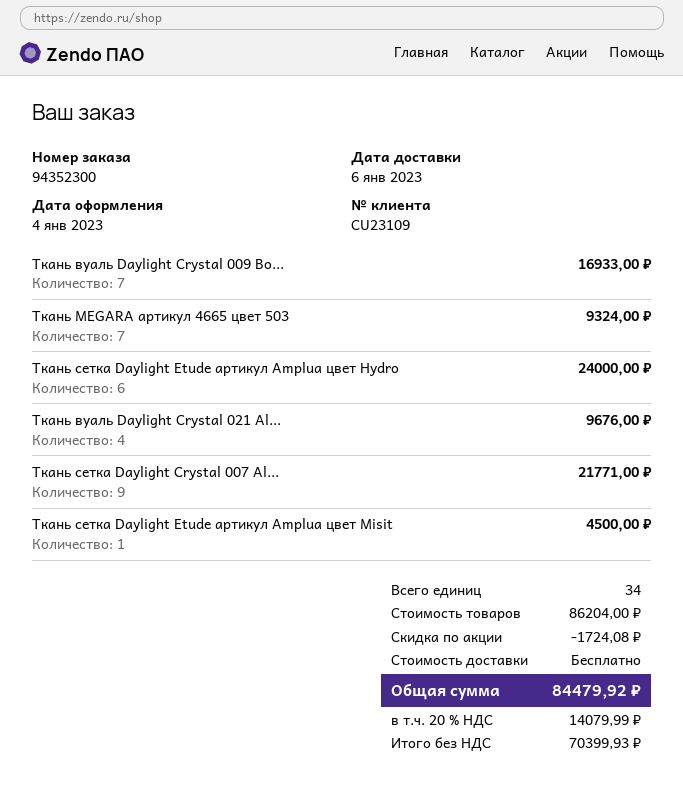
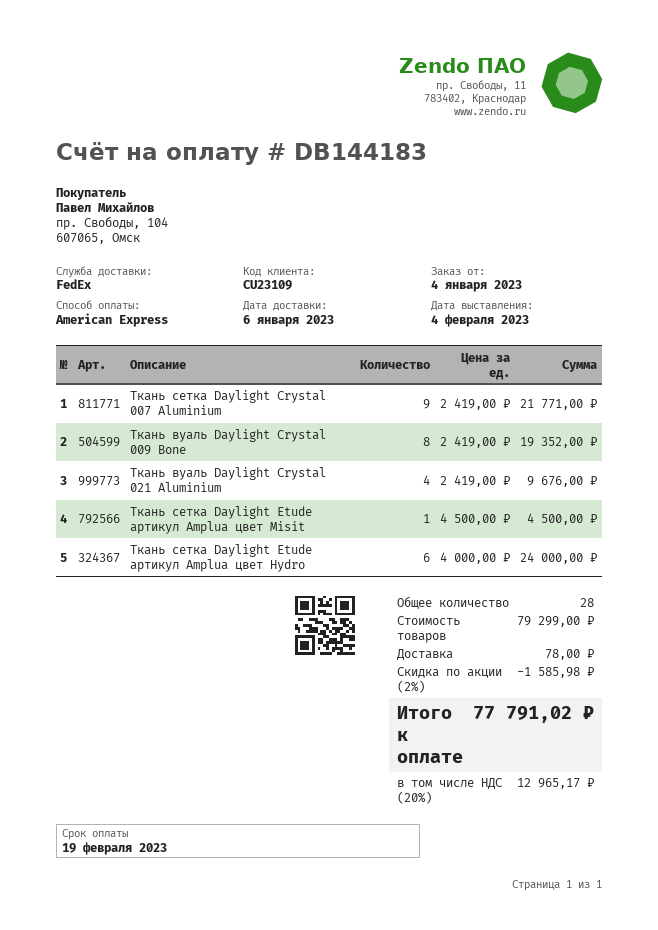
Ткань вуаль Daylight Crystal 009 Bo...: 7 for 16933.00 -> 8 for 19352.00
Ткань MEGARA артикул 4665 цвет 503: 7 for 9324.00 -> none
total quantity: 34 -> 28
subtotal: 86204.00 -> 79299.00
discount: 1724.08 -> 1585.98
shipping: 0.00 -> 78.00
tax: 20% = 14079.99 -> 20% = 12965.17
total: 84479.92 -> 77791.02

